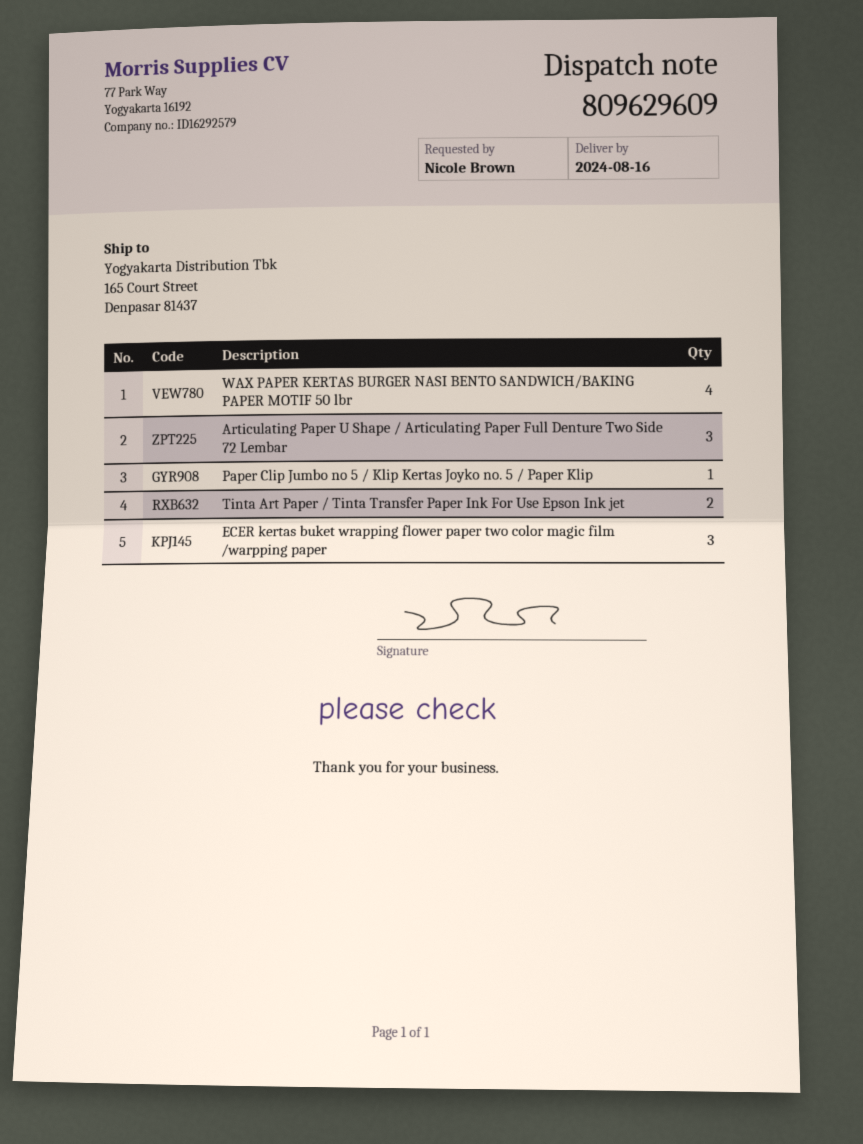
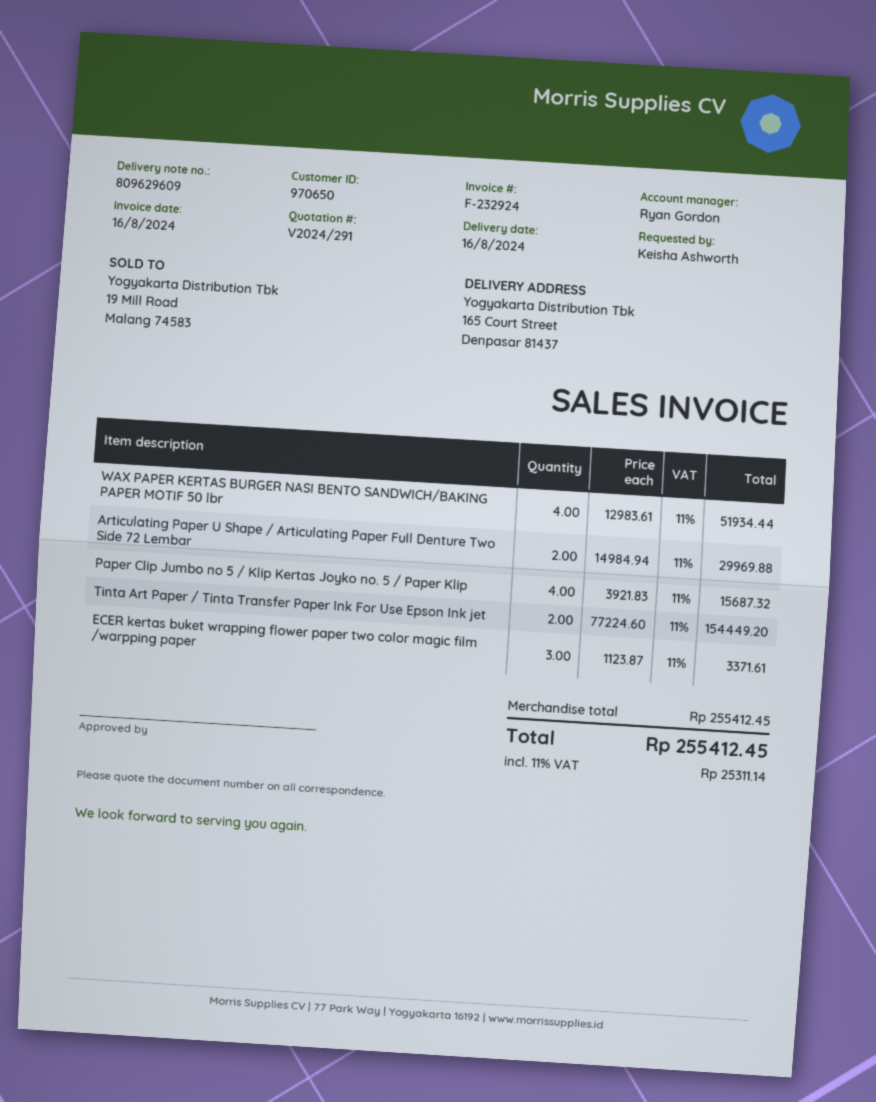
ordered by: Nicole Brown -> Keisha Ashworth
Articulating Paper U Shape / Articulating Paper Full Denture Two Side 72 Lembar: 3 -> 2
Paper Clip Jumbo no 5 / Klip Kertas Joyko no. 5 / Paper Klip: 1 -> 4

